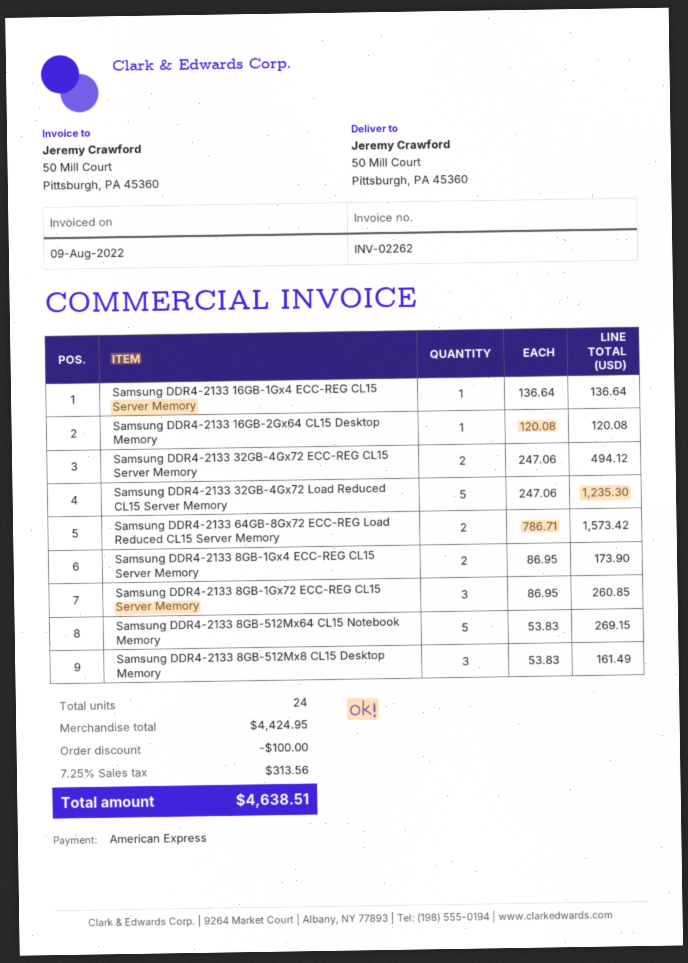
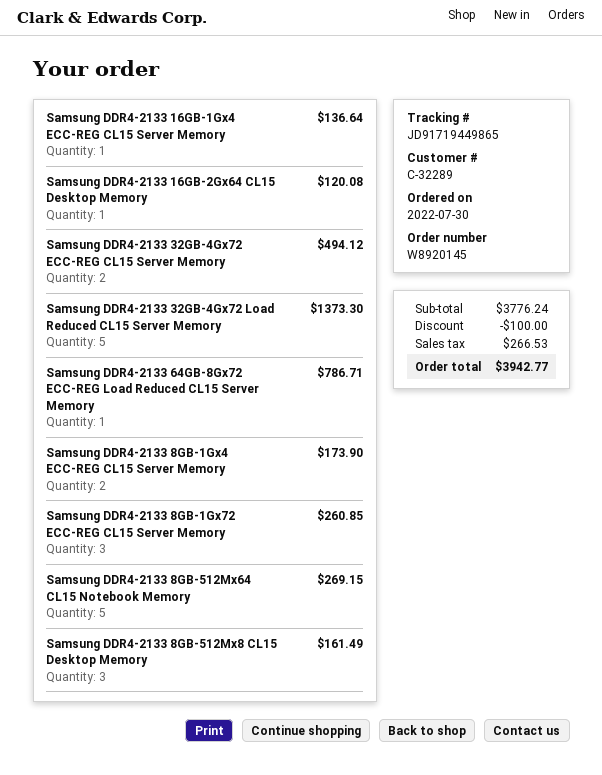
Samsung DDR4-2133 32GB-4Gx72 Load Reduced CL15 Server Memory: 5 for 1235.30 -> 5 for 1373.30
Samsung DDR4-2133 64GB-8Gx72 ECC-REG Load Reduced CL15 Server Memory: 2 for 1573.42 -> 1 for 786.71
subtotal: 4424.95 -> 3776.24
tax: 313.56 -> 266.53
total: 4638.51 -> 3942.77

